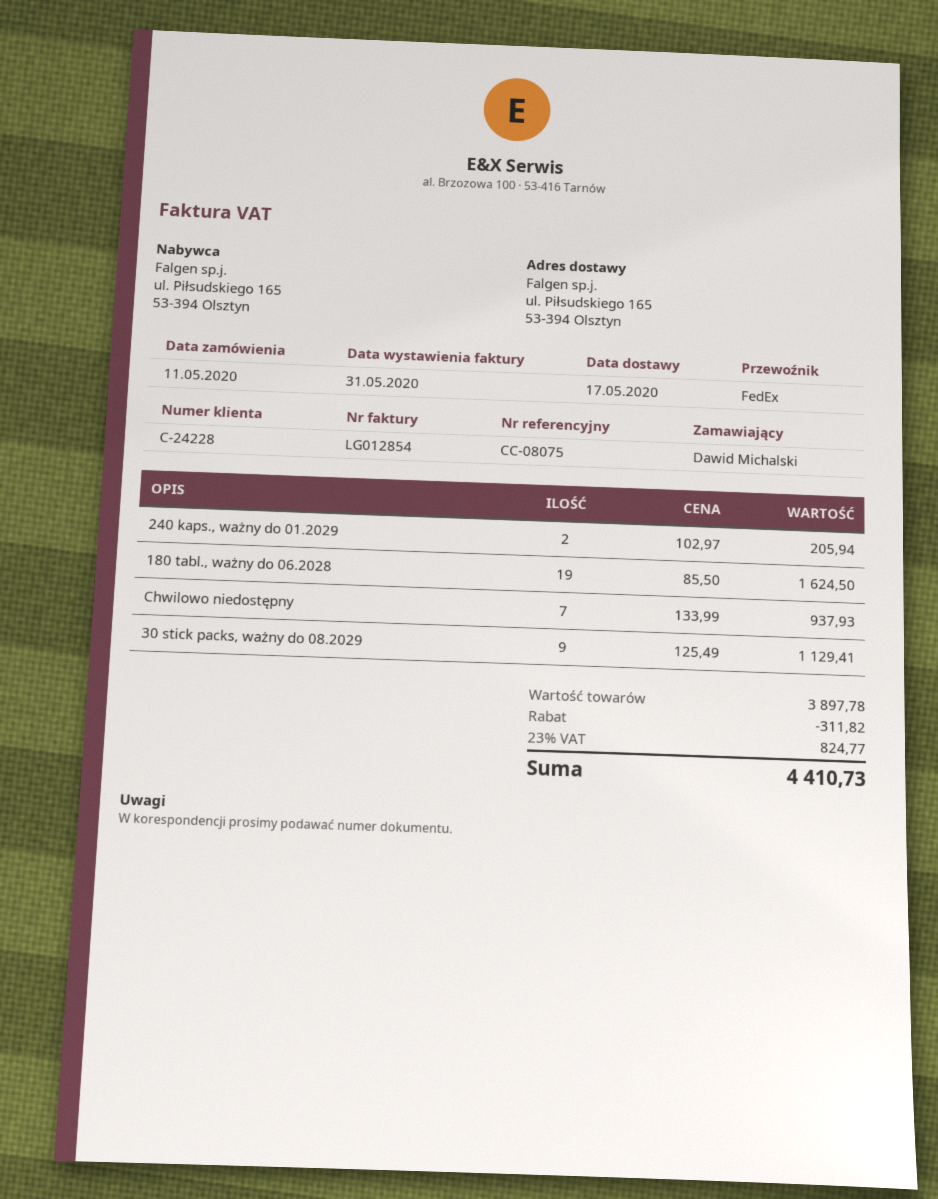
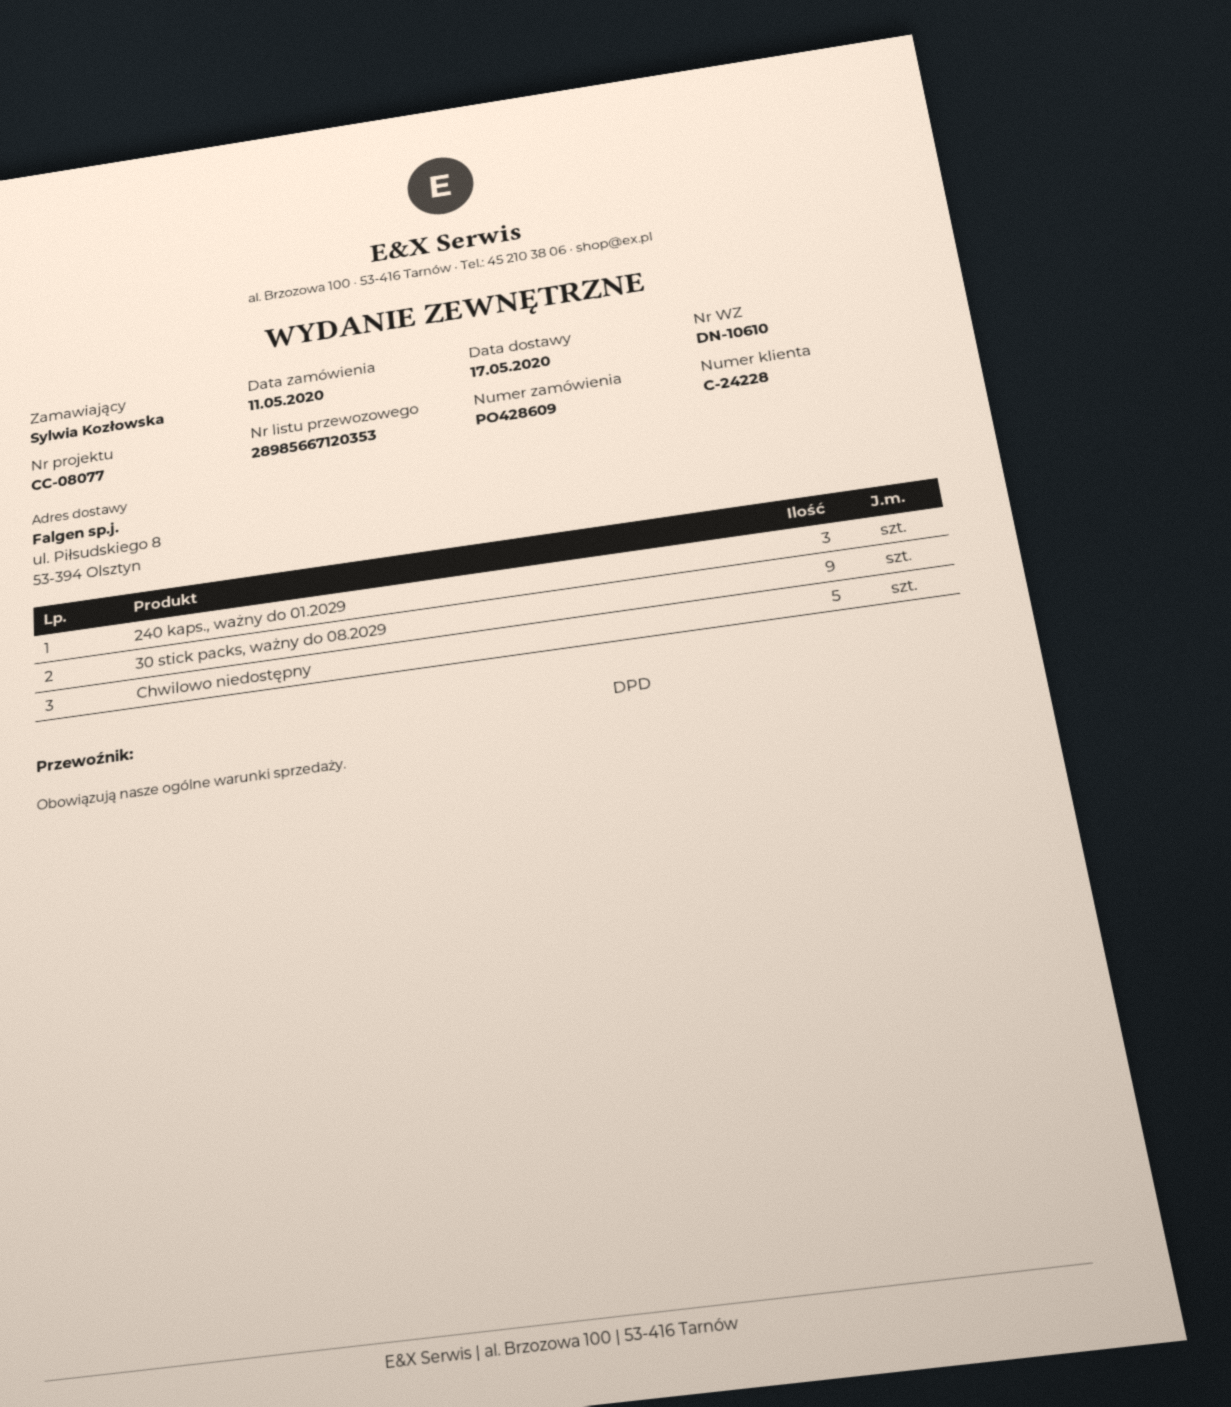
reference: CC-08075 -> CC-08077
ordered by: Dawid Michalski -> Sylwia Kozłowska
shipping method: FedEx -> DPD
ship to: ul. Piłsudskiego 165, 53-394 Olsztyn -> ul. Piłsudskiego 8, 53-394 Olsztyn
240 kaps., ważny do 01.2029: 2 -> 3
180 tabl., ważny do 06.2028: 19 -> none
Chwilowo niedostępny: 7 -> 5

